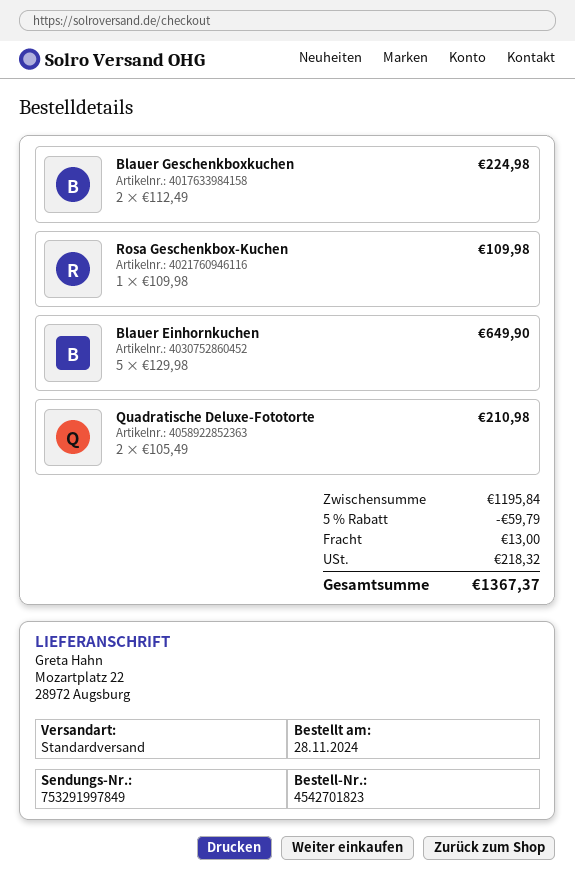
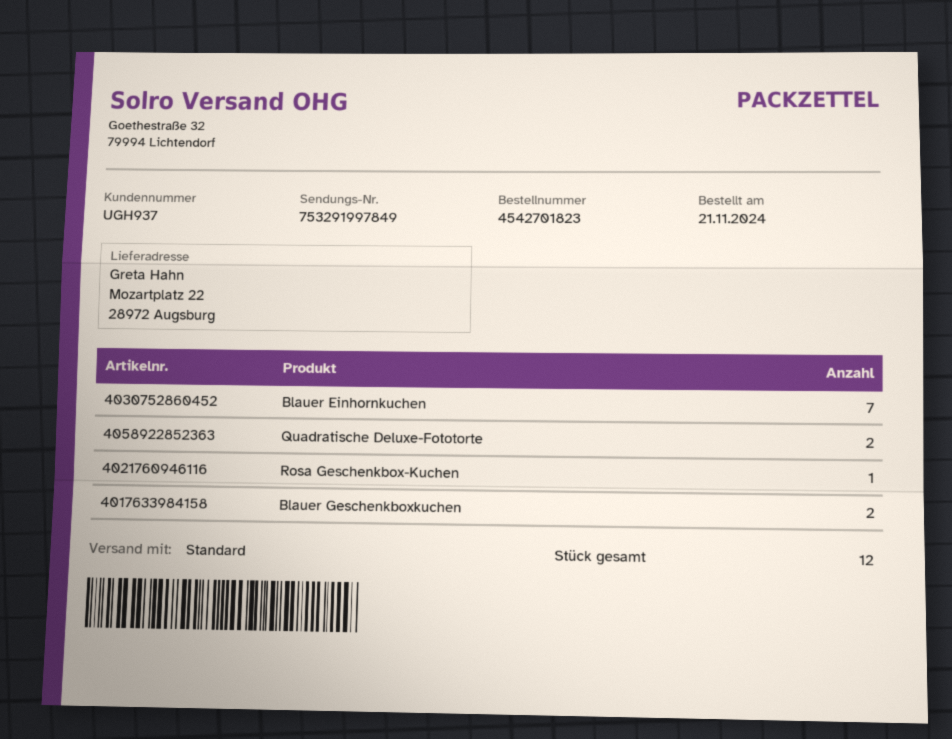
order date: 2024-11-28 -> 2024-11-21
Blauer Einhornkuchen: 5 -> 7

